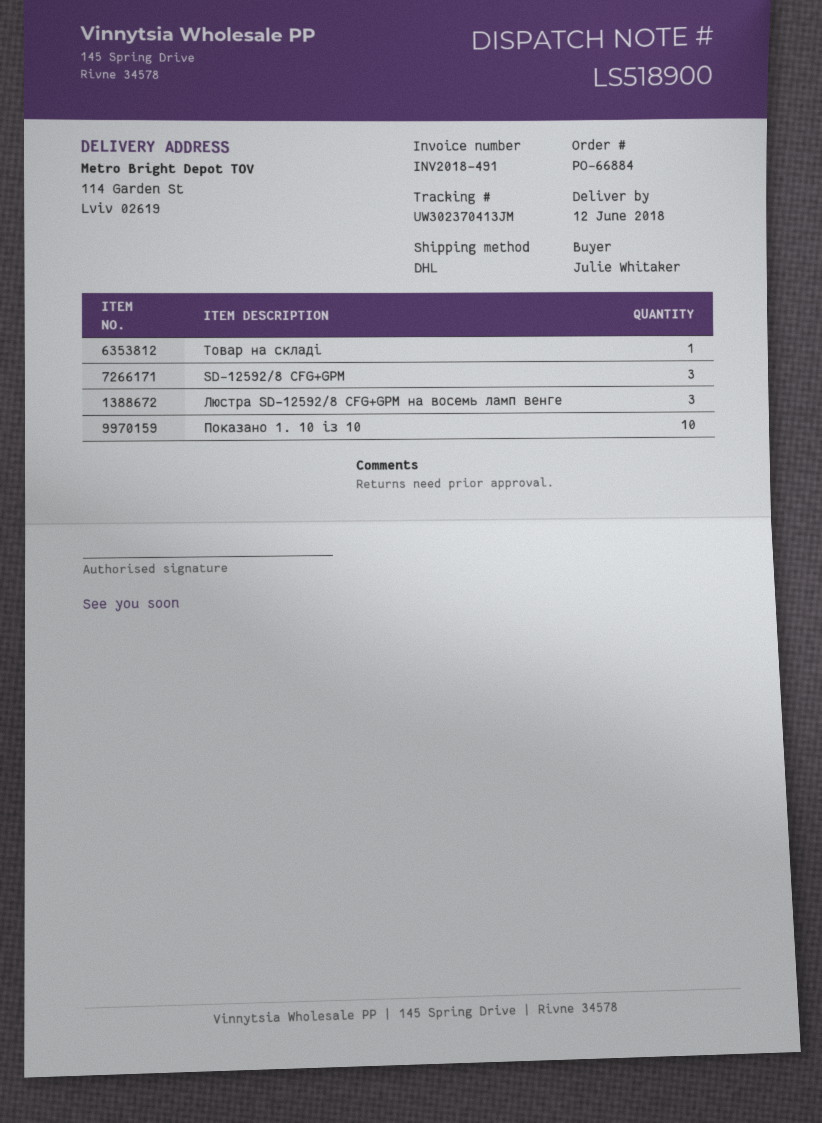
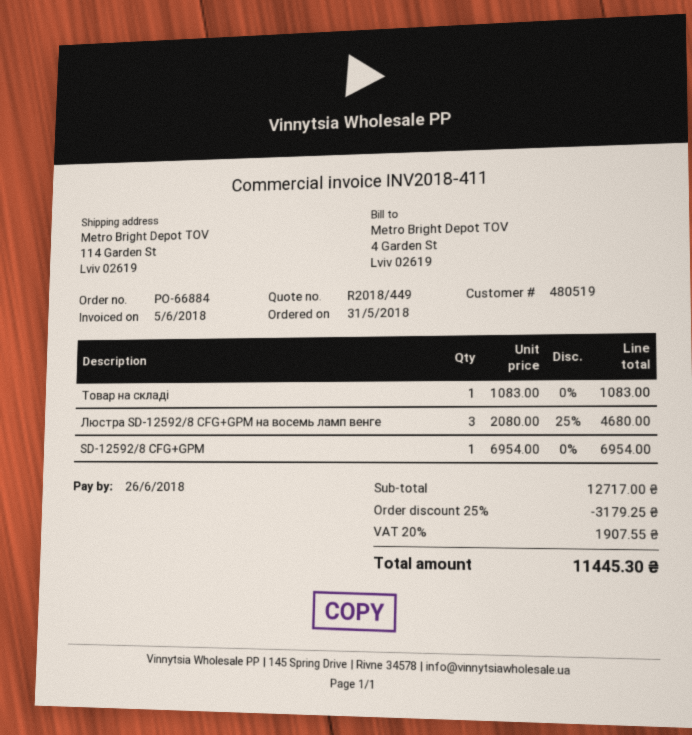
invoice number: INV2018-491 -> INV2018-411
SD-12592/8 CFG+GPM: 3 -> 1
Показано 1. 10 із 10: 10 -> none

